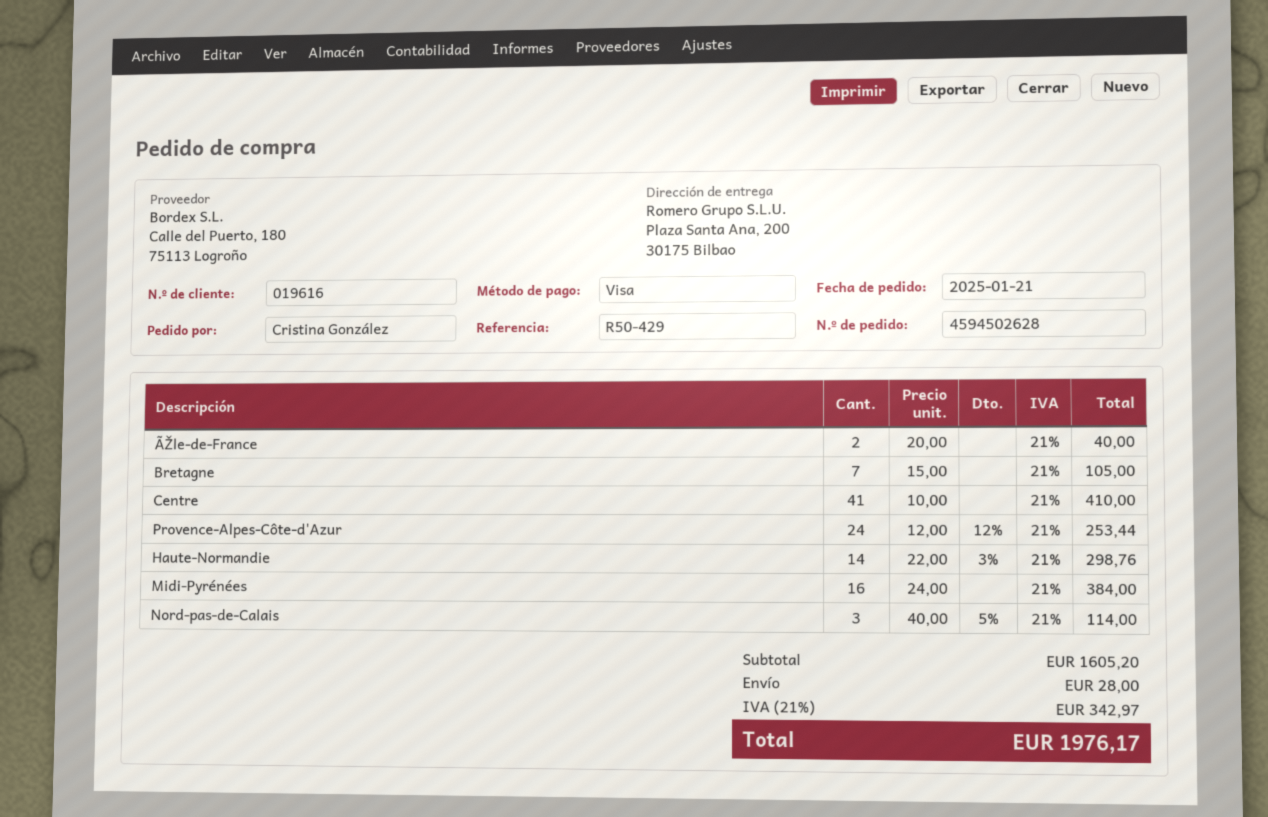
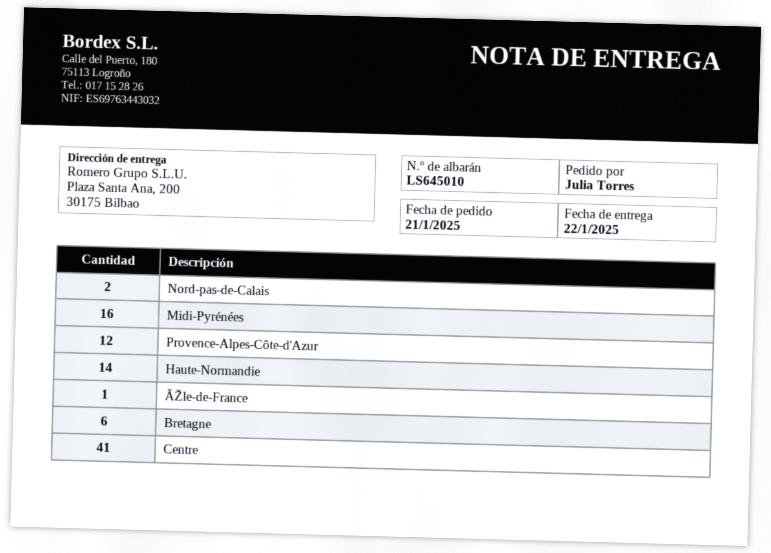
ordered by: Cristina González -> Julia Torres
ÃŽle-de-France: 2 -> 1
Bretagne: 7 -> 6
Provence-Alpes-Côte-d'Azur: 24 -> 12
Nord-pas-de-Calais: 3 -> 2

